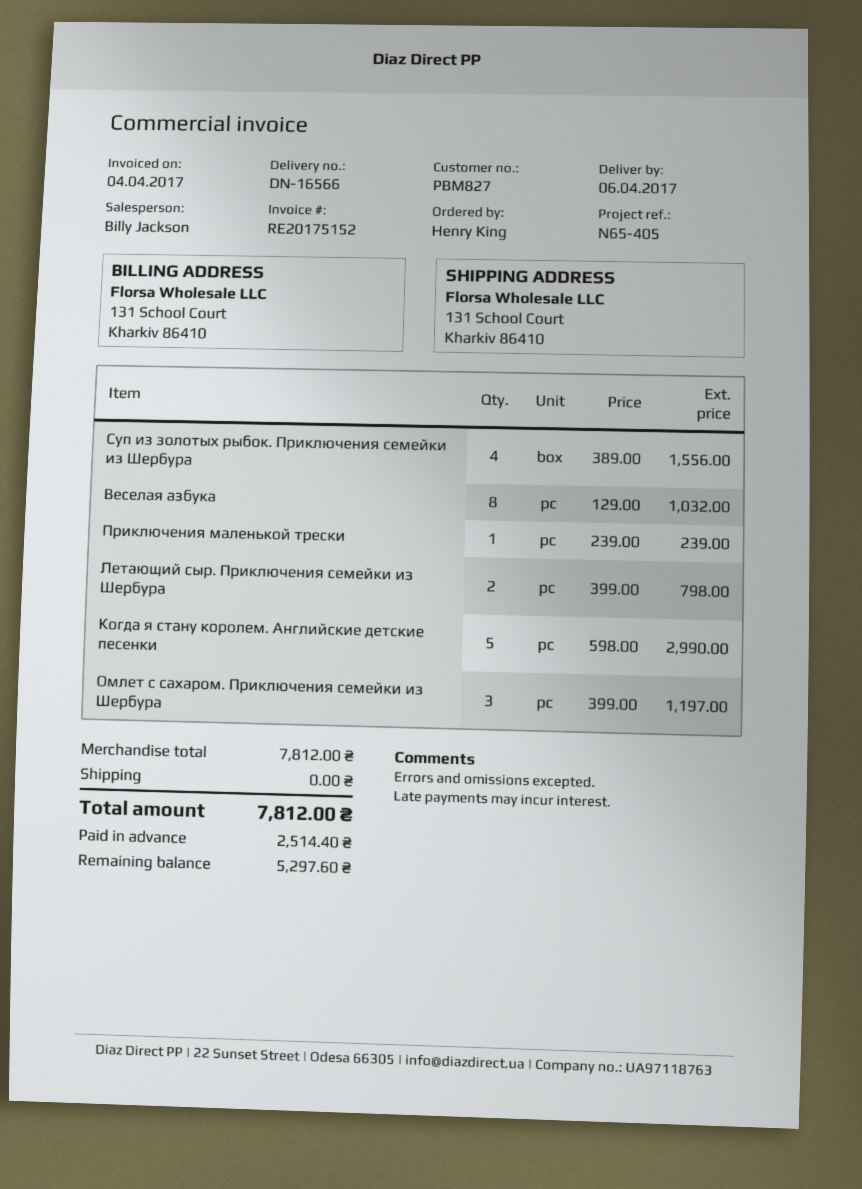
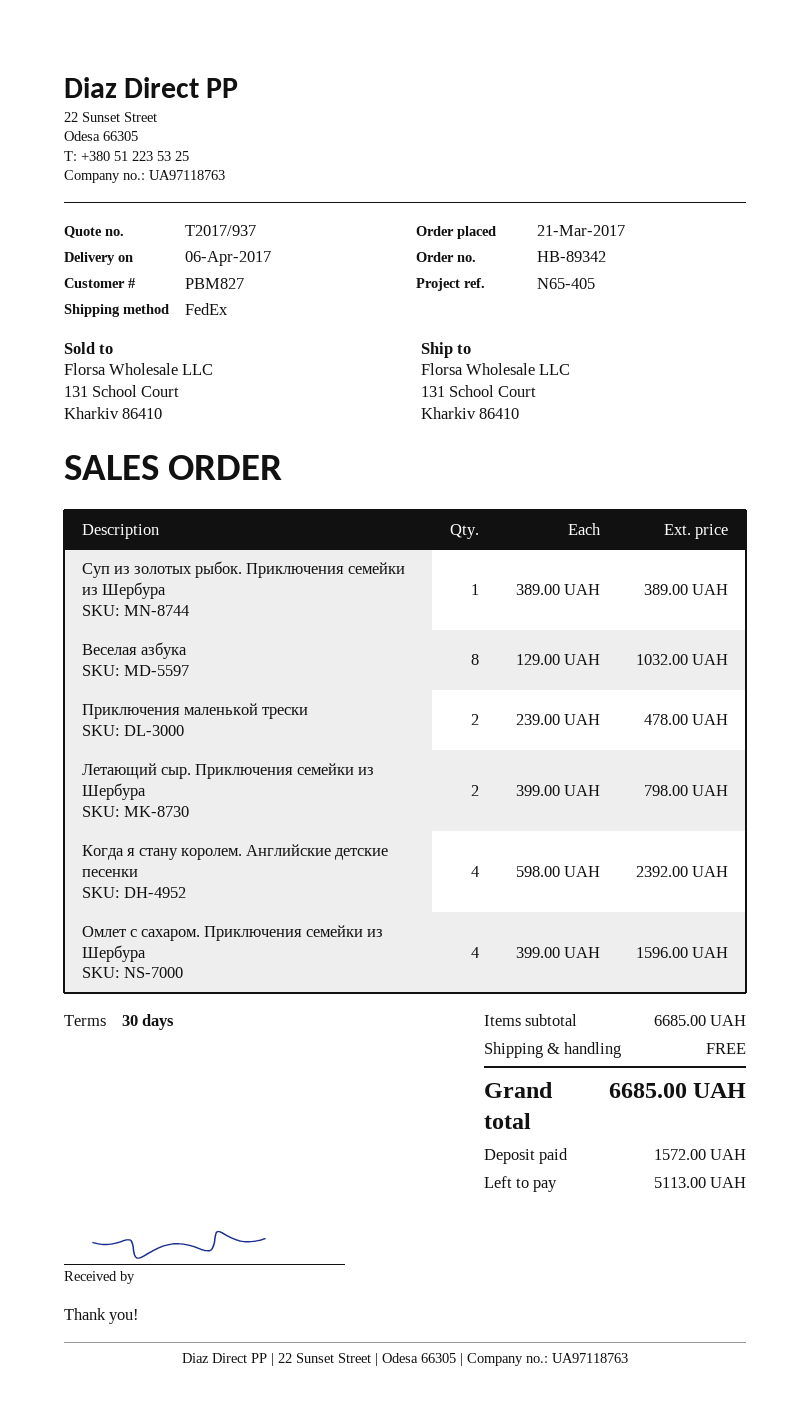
Суп из золотых рыбок. Приключения семейки из Шербура: 4 x 389.00 = 1556.00 -> 1 x 389.00 = 389.00
Приключения маленькой трески: 1 x 239.00 = 239.00 -> 2 x 239.00 = 478.00
Когда я стану королем. Английские детские песенки: 5 x 598.00 = 2990.00 -> 4 x 598.00 = 2392.00
Омлет с сахаром. Приключения семейки из Шербура: 3 x 399.00 = 1197.00 -> 4 x 399.00 = 1596.00
subtotal: 7812.00 -> 6685.00
total: 7812.00 -> 6685.00
deposit: 2514.40 -> 1572.00
balance: 5297.60 -> 5113.00

